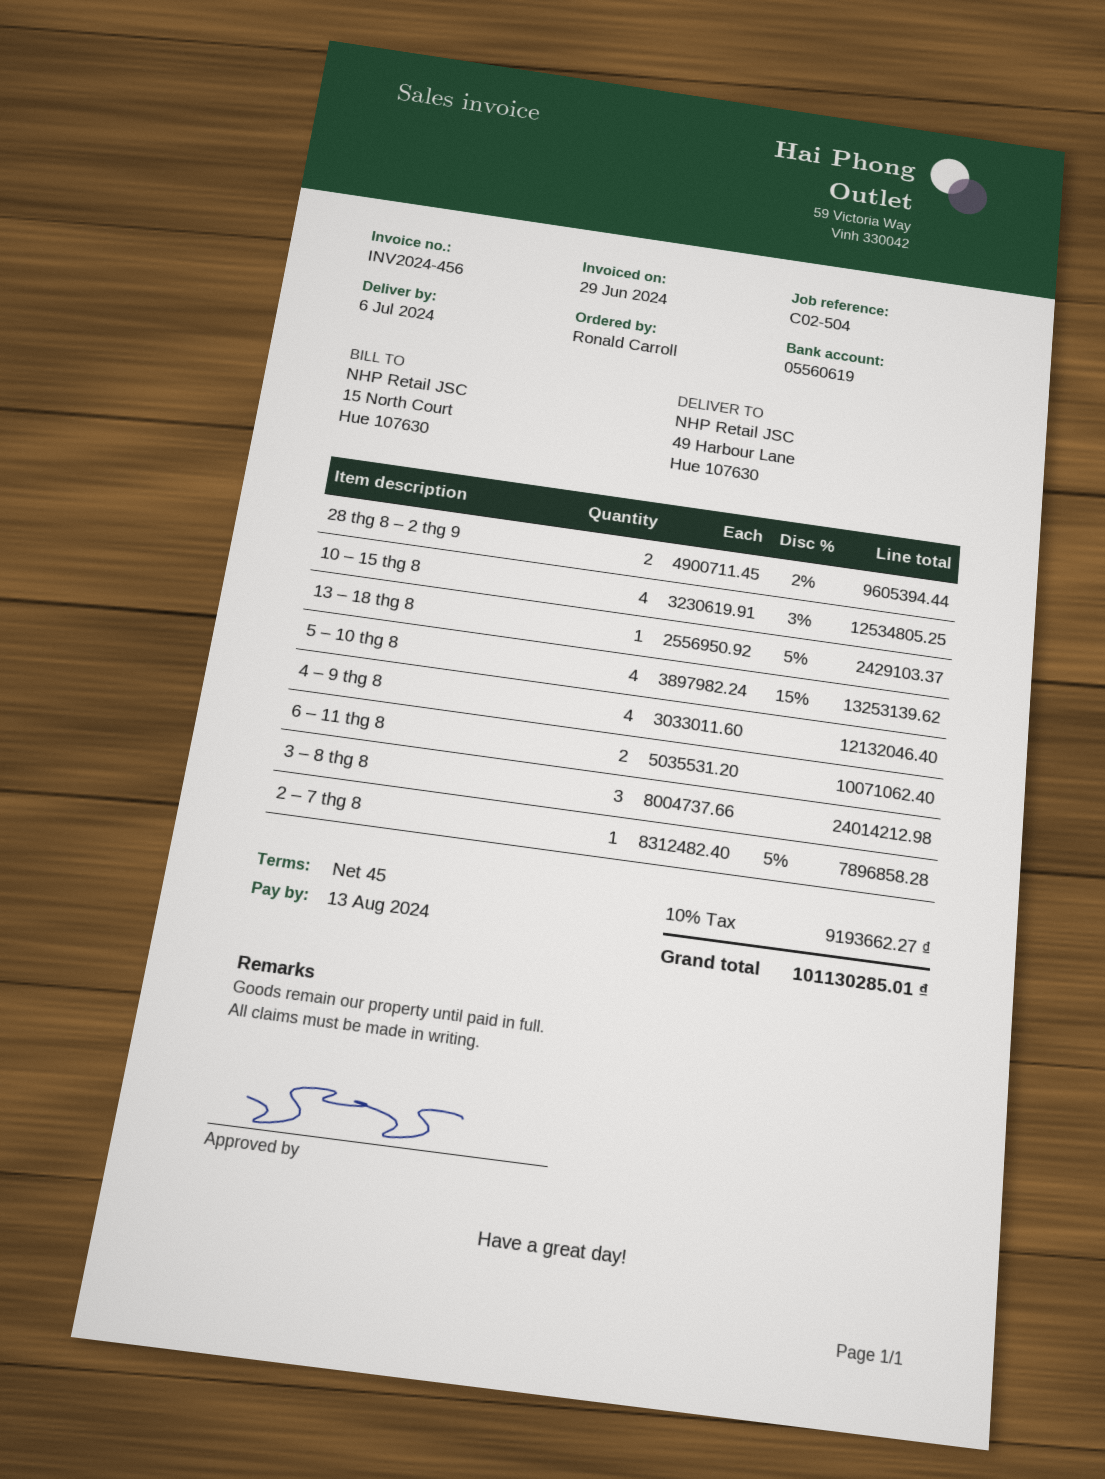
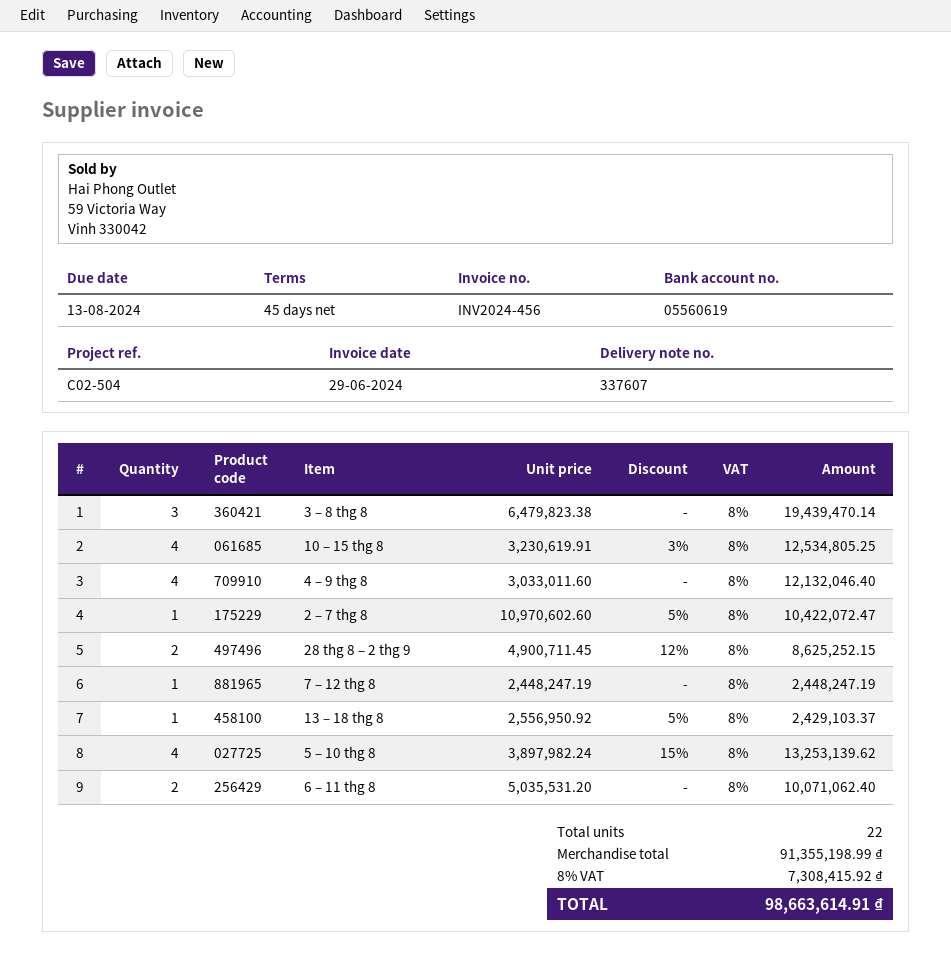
28 thg 8 – 2 thg 9: 2 x 4900711.45 - 2% = 9605394.44 -> 2 x 4900711.45 - 12% = 8625252.15
3 – 8 thg 8: 3 x 8004737.66 = 24014212.98 -> 3 x 6479823.38 = 19439470.14
2 – 7 thg 8: 1 x 8312482.40 - 5% = 7896858.28 -> 1 x 10970602.60 - 5% = 10422072.47
7 – 12 thg 8: none -> 1 x 2448247.19 = 2448247.19
tax: 10% = 9193662.27 -> 8% = 7308415.92
total: 101130285.01 -> 98663614.91

